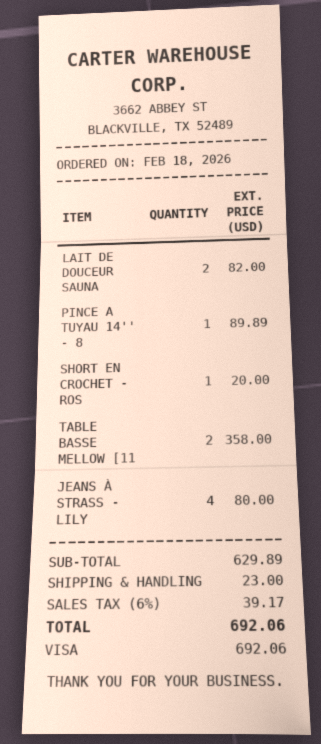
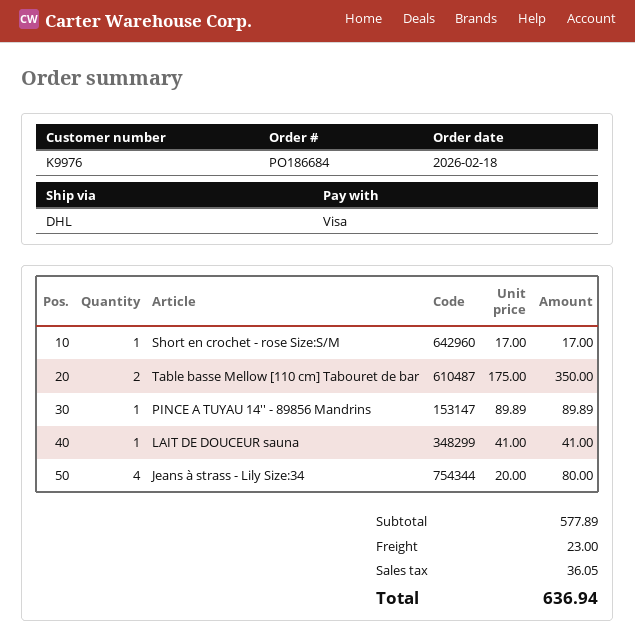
LAIT DE DOUCEUR SAUNA: 2 for 82.00 -> 1 for 41.00
SHORT EN CROCHET - ROS: 1 for 20.00 -> 1 for 17.00
TABLE BASSE MELLOW [11: 2 for 358.00 -> 2 for 350.00
subtotal: 629.89 -> 577.89
tax: 39.17 -> 36.05
total: 692.06 -> 636.94

